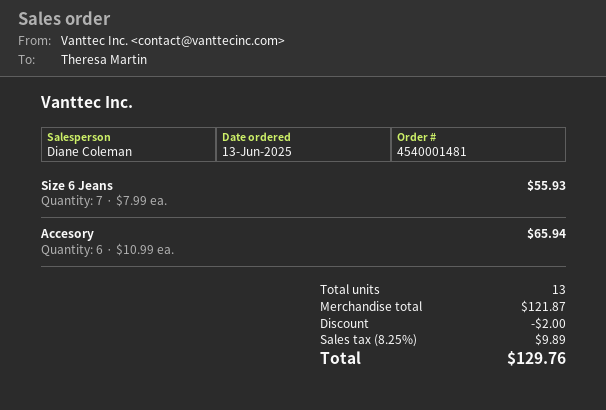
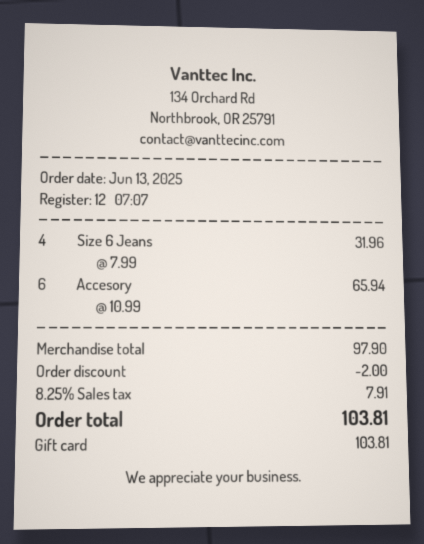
Size 6 Jeans: 7 x 7.99 = 55.93 -> 4 x 7.99 = 31.96
subtotal: 121.87 -> 97.90
tax: 8.25% = 9.89 -> 8.25% = 7.91
total: 129.76 -> 103.81

